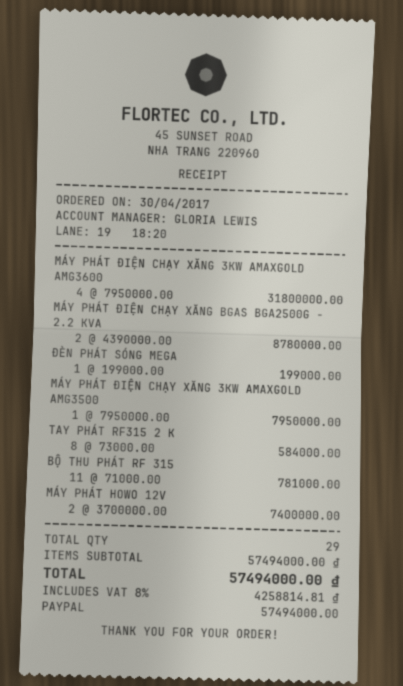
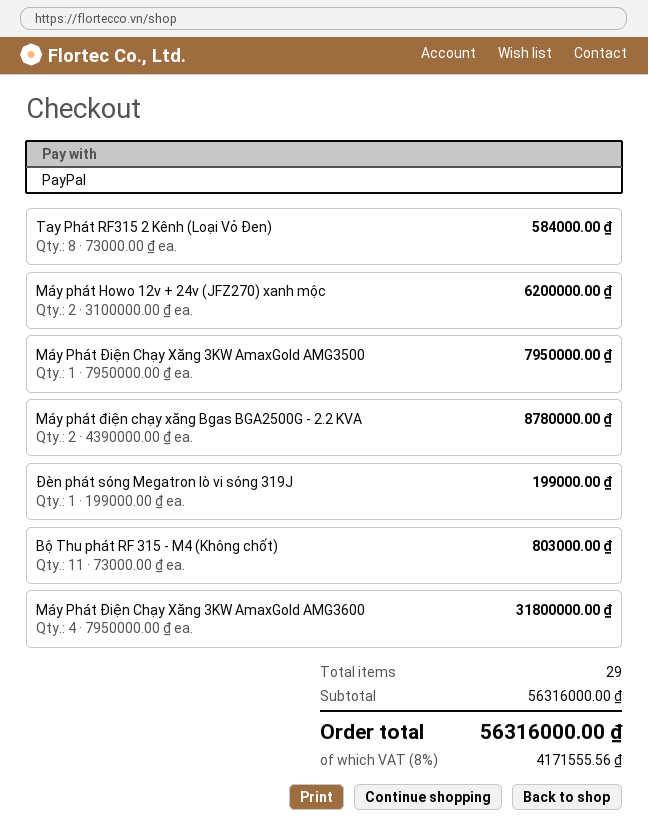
BỘ THU PHÁT RF 315: 11 x 71000.00 = 781000.00 -> 11 x 73000.00 = 803000.00
MÁY PHÁT HOWO 12V: 2 x 3700000.00 = 7400000.00 -> 2 x 3100000.00 = 6200000.00
subtotal: 57494000.00 -> 56316000.00
tax: 8% = 4258814.81 -> 8% = 4171555.56
total: 57494000.00 -> 56316000.00

